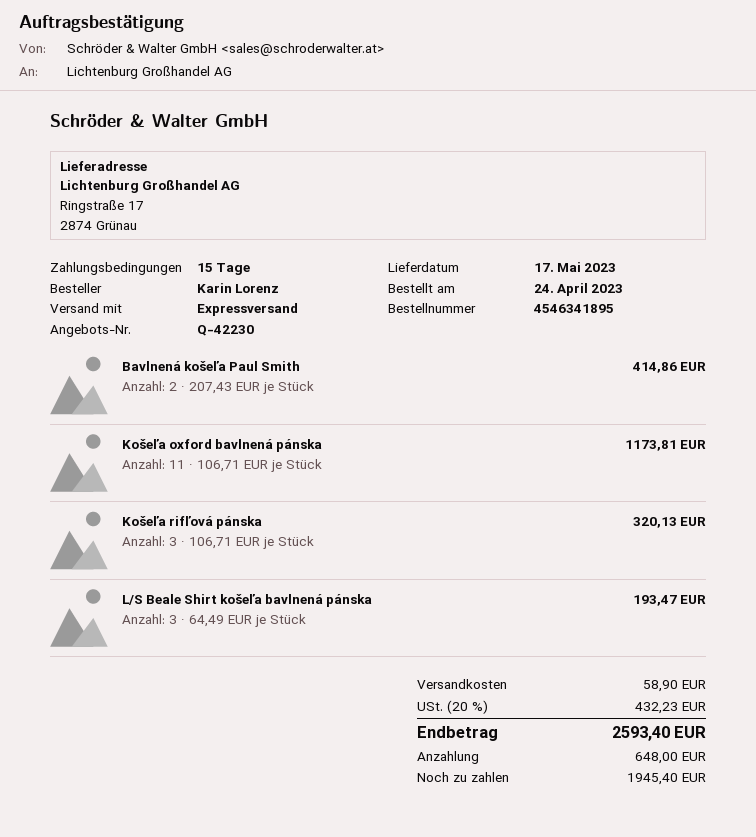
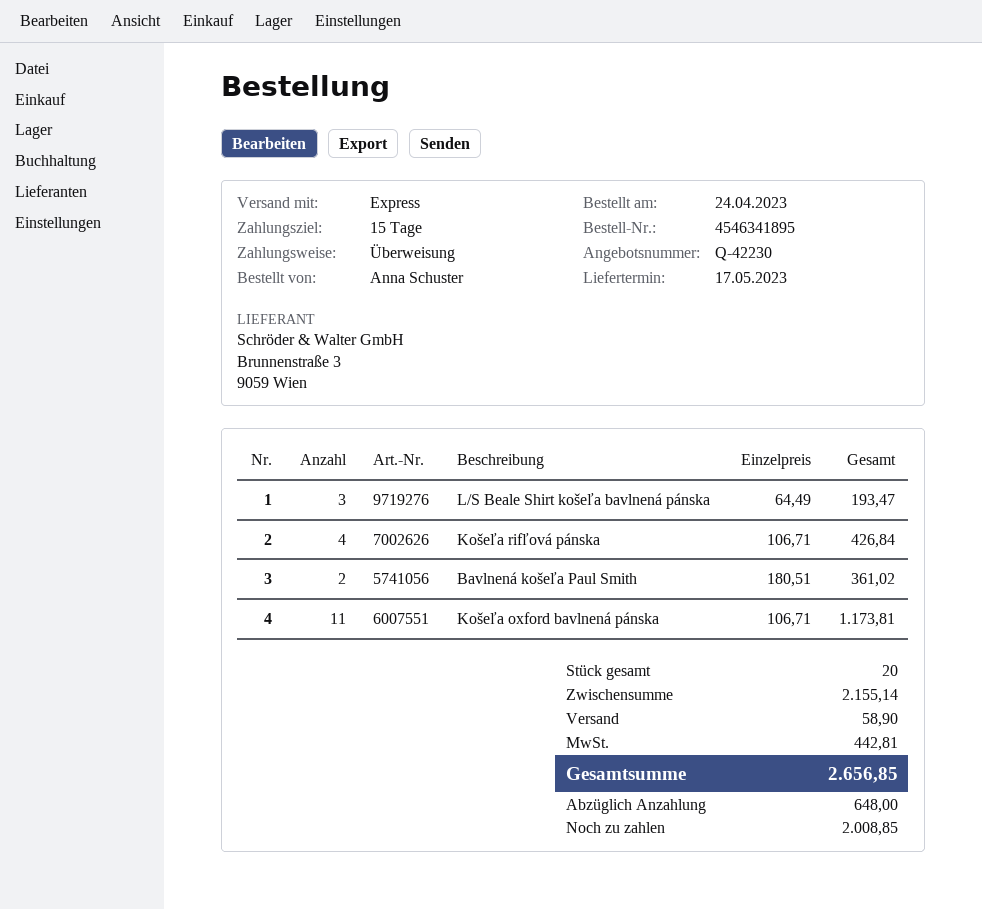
ordered by: Karin Lorenz -> Anna Schuster
Bavlnená košeľa Paul Smith: 2 x 207.43 = 414.86 -> 2 x 180.51 = 361.02
Košeľa rifľová pánska: 3 x 106.71 = 320.13 -> 4 x 106.71 = 426.84
tax: 432.23 -> 442.81
total: 2593.40 -> 2656.85
balance: 1945.40 -> 2008.85

